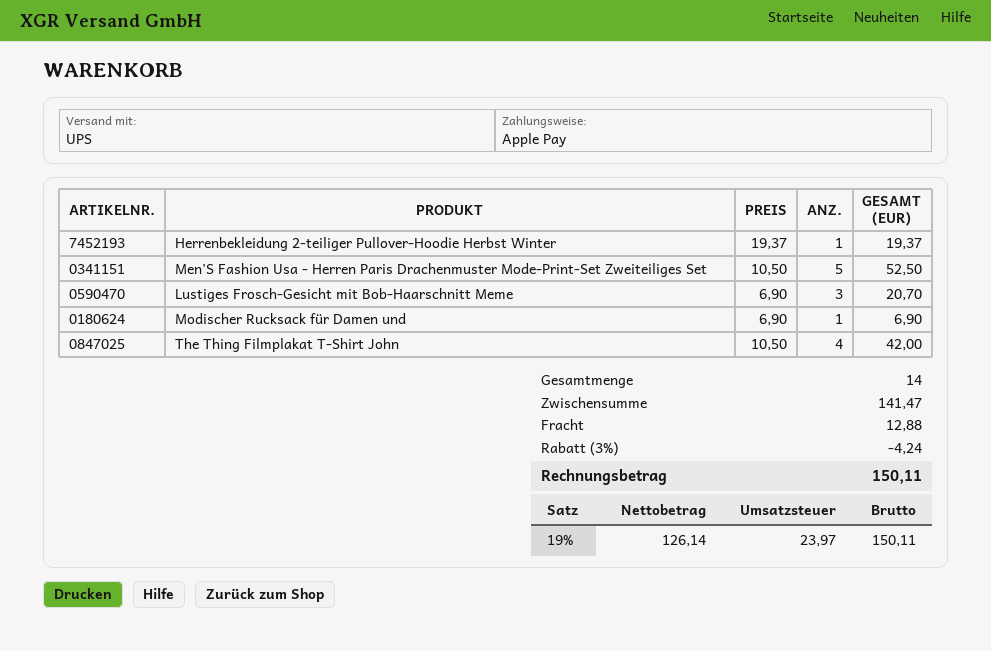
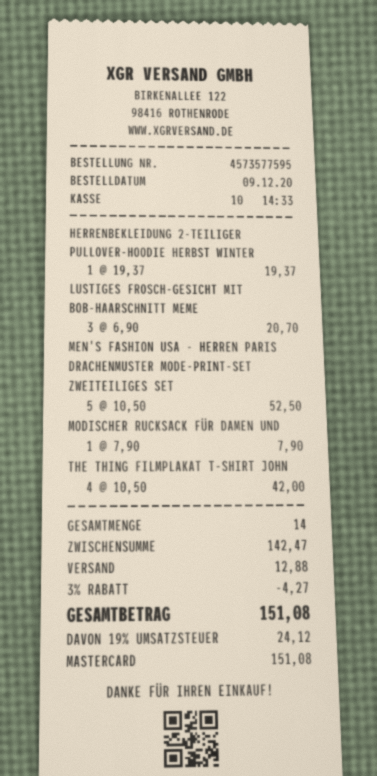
payment method: Apple Pay -> Mastercard
Modischer Rucksack für Damen und: 1 x 6.90 = 6.90 -> 1 x 7.90 = 7.90
subtotal: 141.47 -> 142.47
discount: 3% = 4.24 -> 3% = 4.27
tax: 19% = 23.97 -> 19% = 24.12
total: 150.11 -> 151.08

